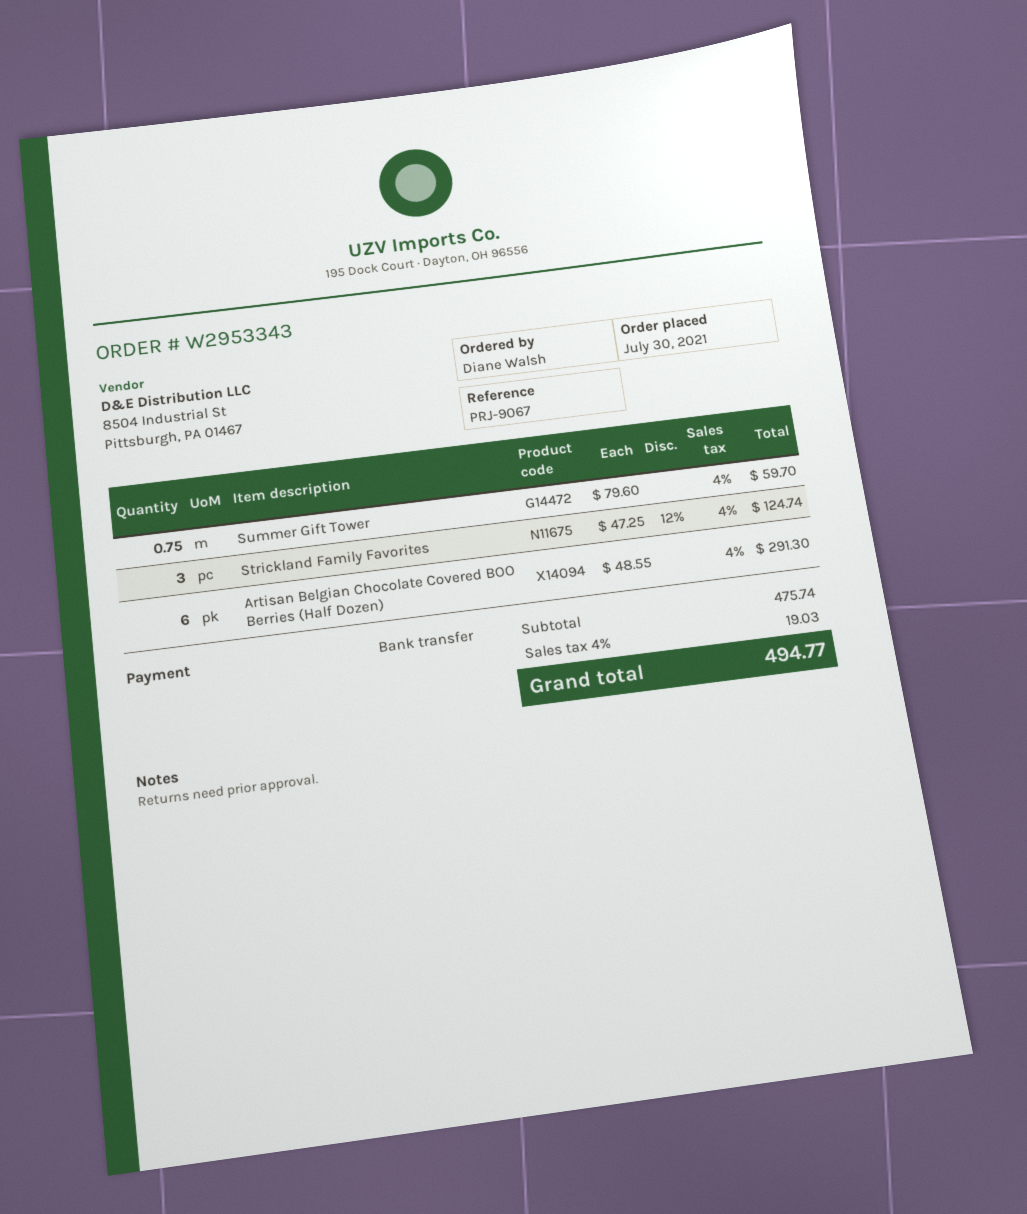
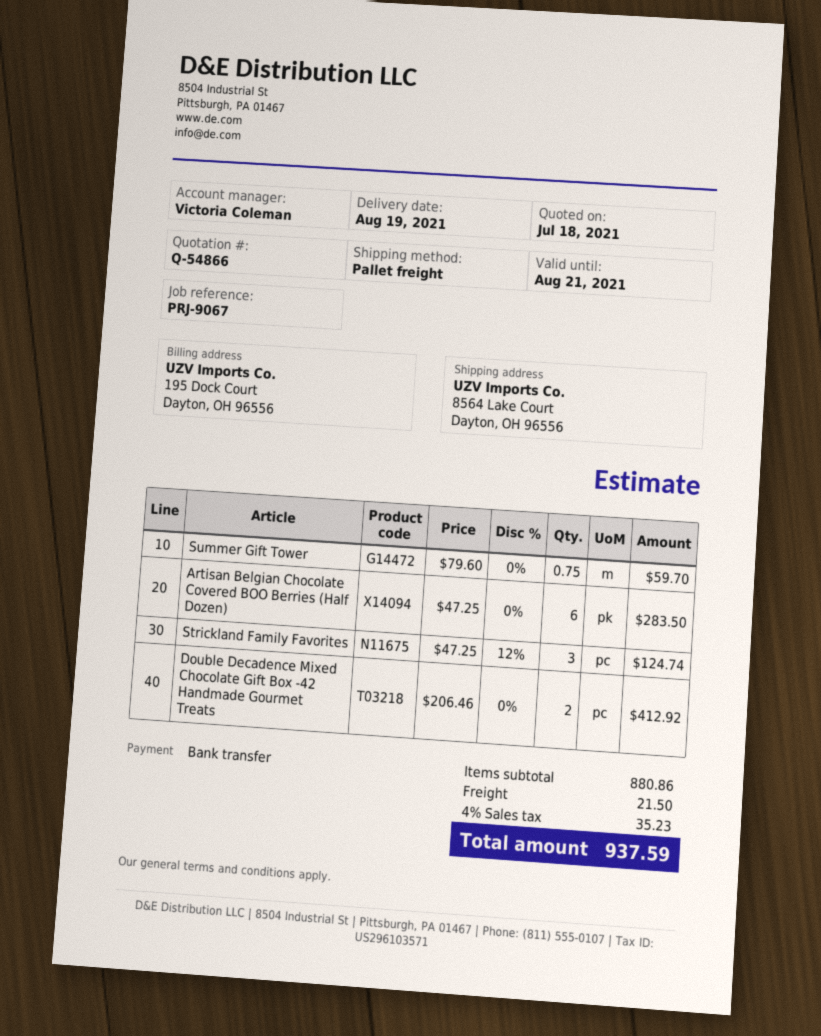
Artisan Belgian Chocolate Covered BOO Berries (Half Dozen): 6 x 48.55 = 291.30 -> 6 x 47.25 = 283.50
Double Decadence Mixed Chocolate Gift Box -42 Handmade Gourmet Treats: none -> 2 x 206.46 = 412.92
subtotal: 475.74 -> 880.86
shipping: none -> 21.50
tax: 4% = 19.03 -> 4% = 35.23
total: 494.77 -> 937.59

